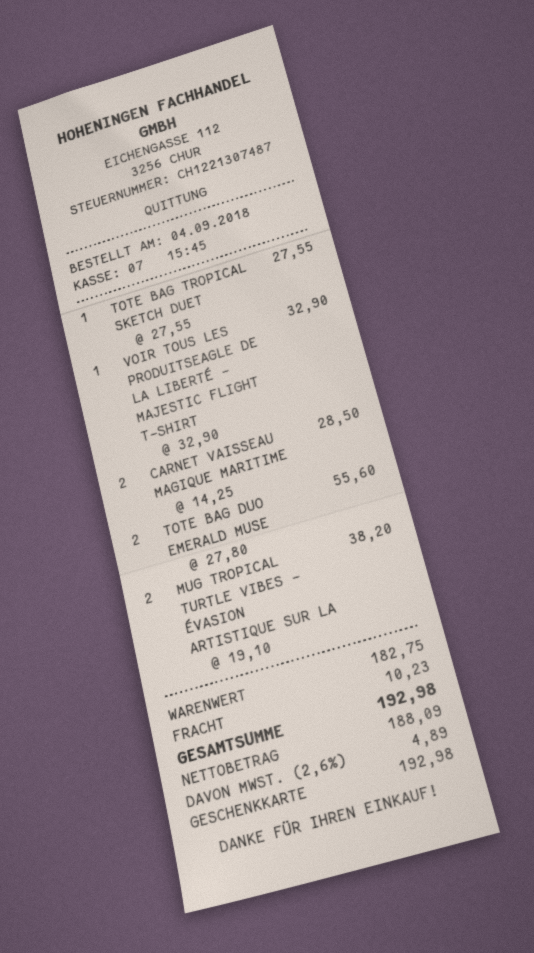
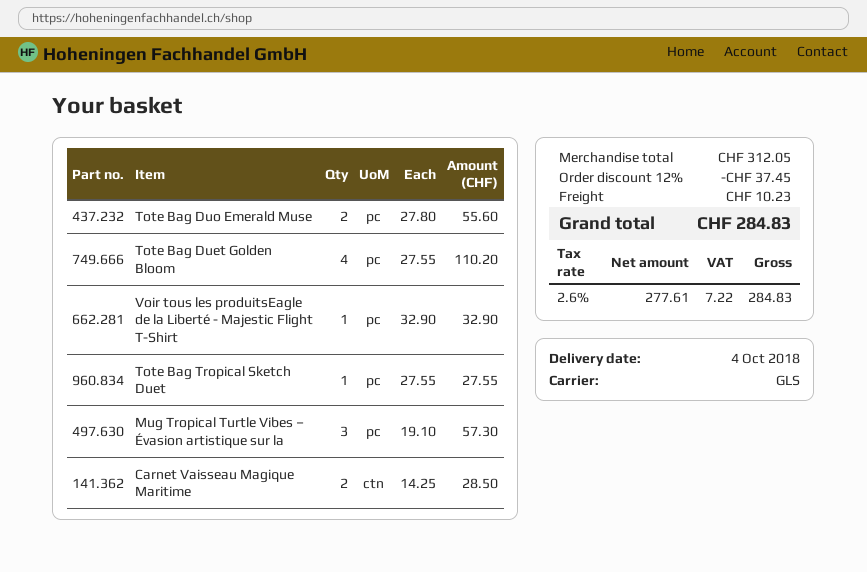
MUG TROPICAL TURTLE VIBES – ÉVASION ARTISTIQUE SUR LA: 2 x 19.10 = 38.20 -> 3 x 19.10 = 57.30
Tote Bag Duet Golden Bloom: none -> 4 x 27.55 = 110.20
subtotal: 182.75 -> 312.05
discount: none -> 12% = 37.45
net: 188.09 -> 277.61
tax: 2.6% = 4.89 -> 2.6% = 7.22
total: 192.98 -> 284.83

